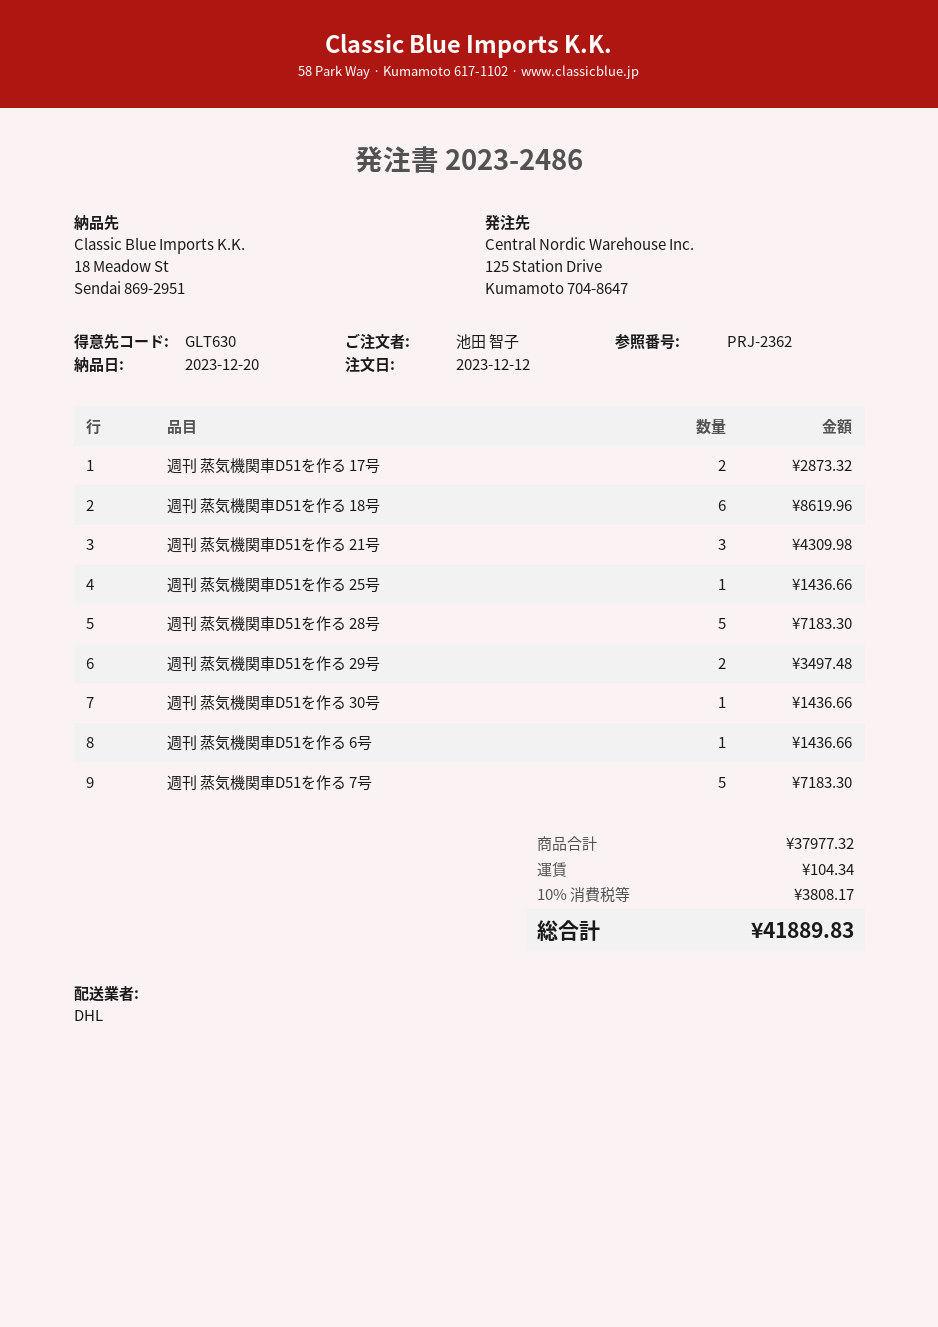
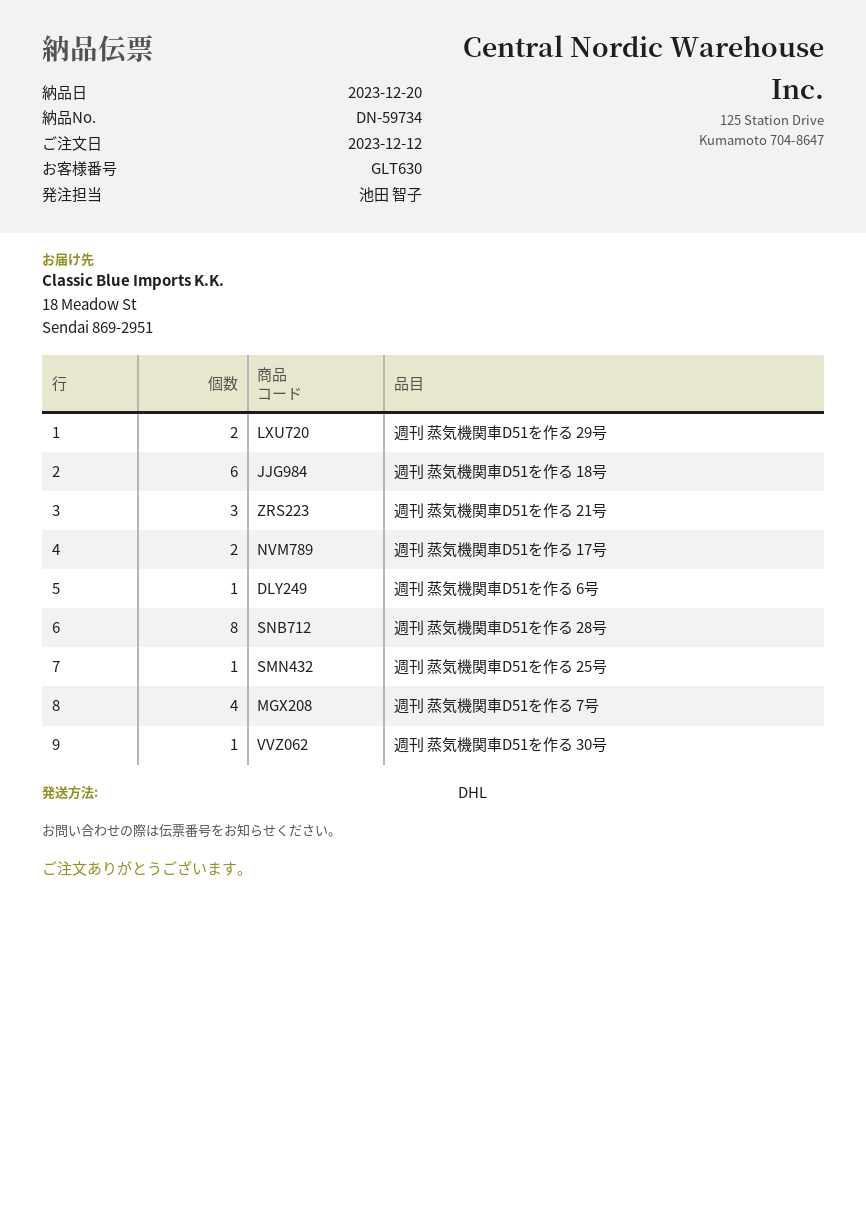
週刊 蒸気機関車D51を作る 28号: 5 -> 8
週刊 蒸気機関車D51を作る 7号: 5 -> 4

